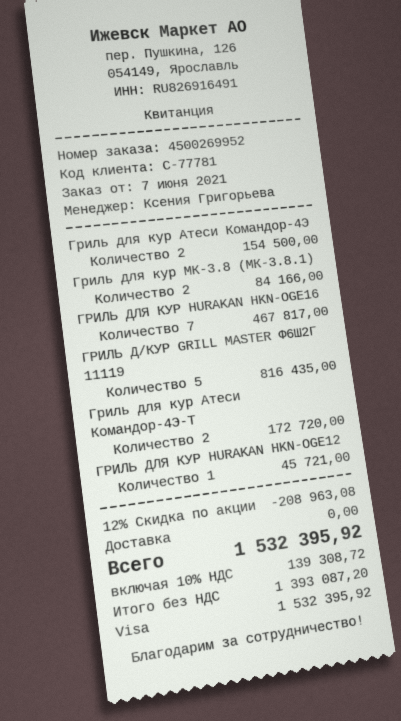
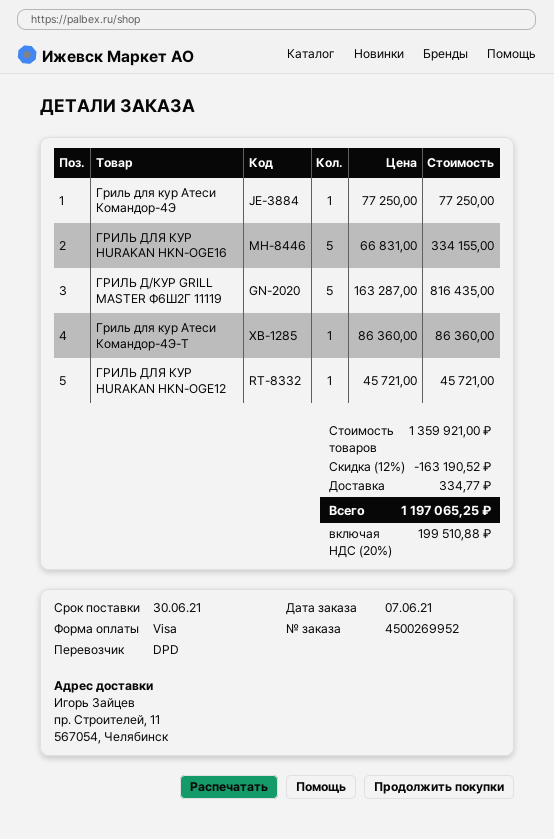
Гриль для кур Атеси Командор-4Э: 2 for 154500.00 -> 1 for 77250.00
Гриль для кур МК-3.8 (МК-3.8.1): 2 for 84166.00 -> none
ГРИЛЬ ДЛЯ КУР HURAKAN HKN-OGE16: 7 for 467817.00 -> 5 for 334155.00
Гриль для кур Атеси Командор-4Э-Т: 2 for 172720.00 -> 1 for 86360.00
discount: 12% = 208963.08 -> 12% = 163190.52
shipping: 0.00 -> 334.77
tax: 10% = 139308.72 -> 20% = 199510.88
total: 1532395.92 -> 1197065.25

